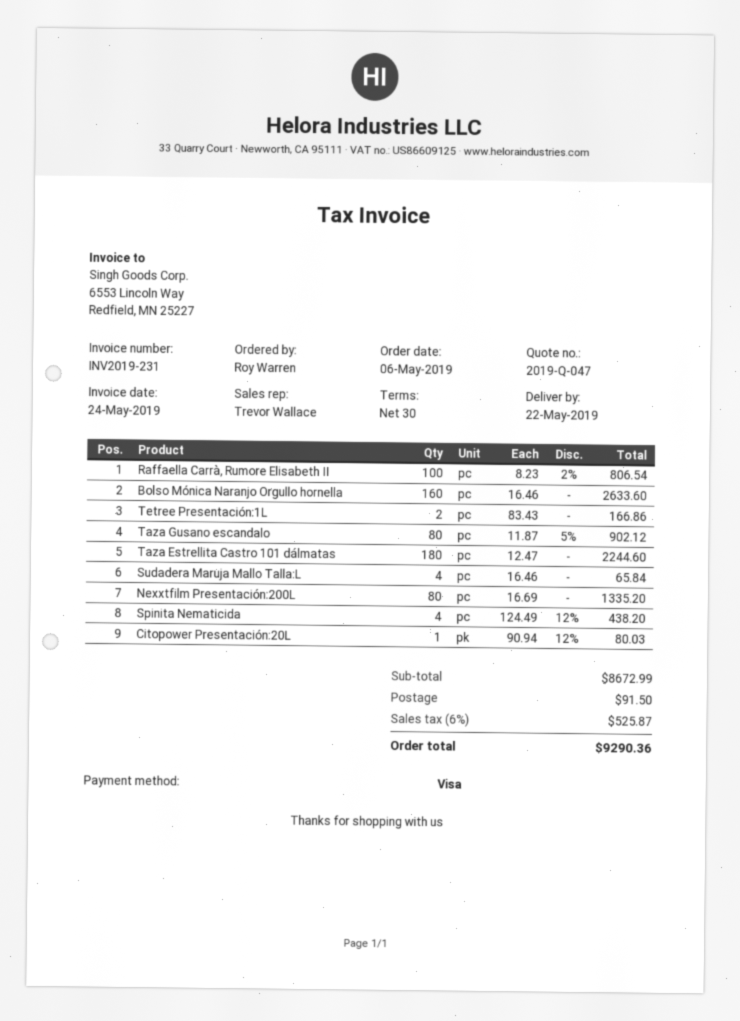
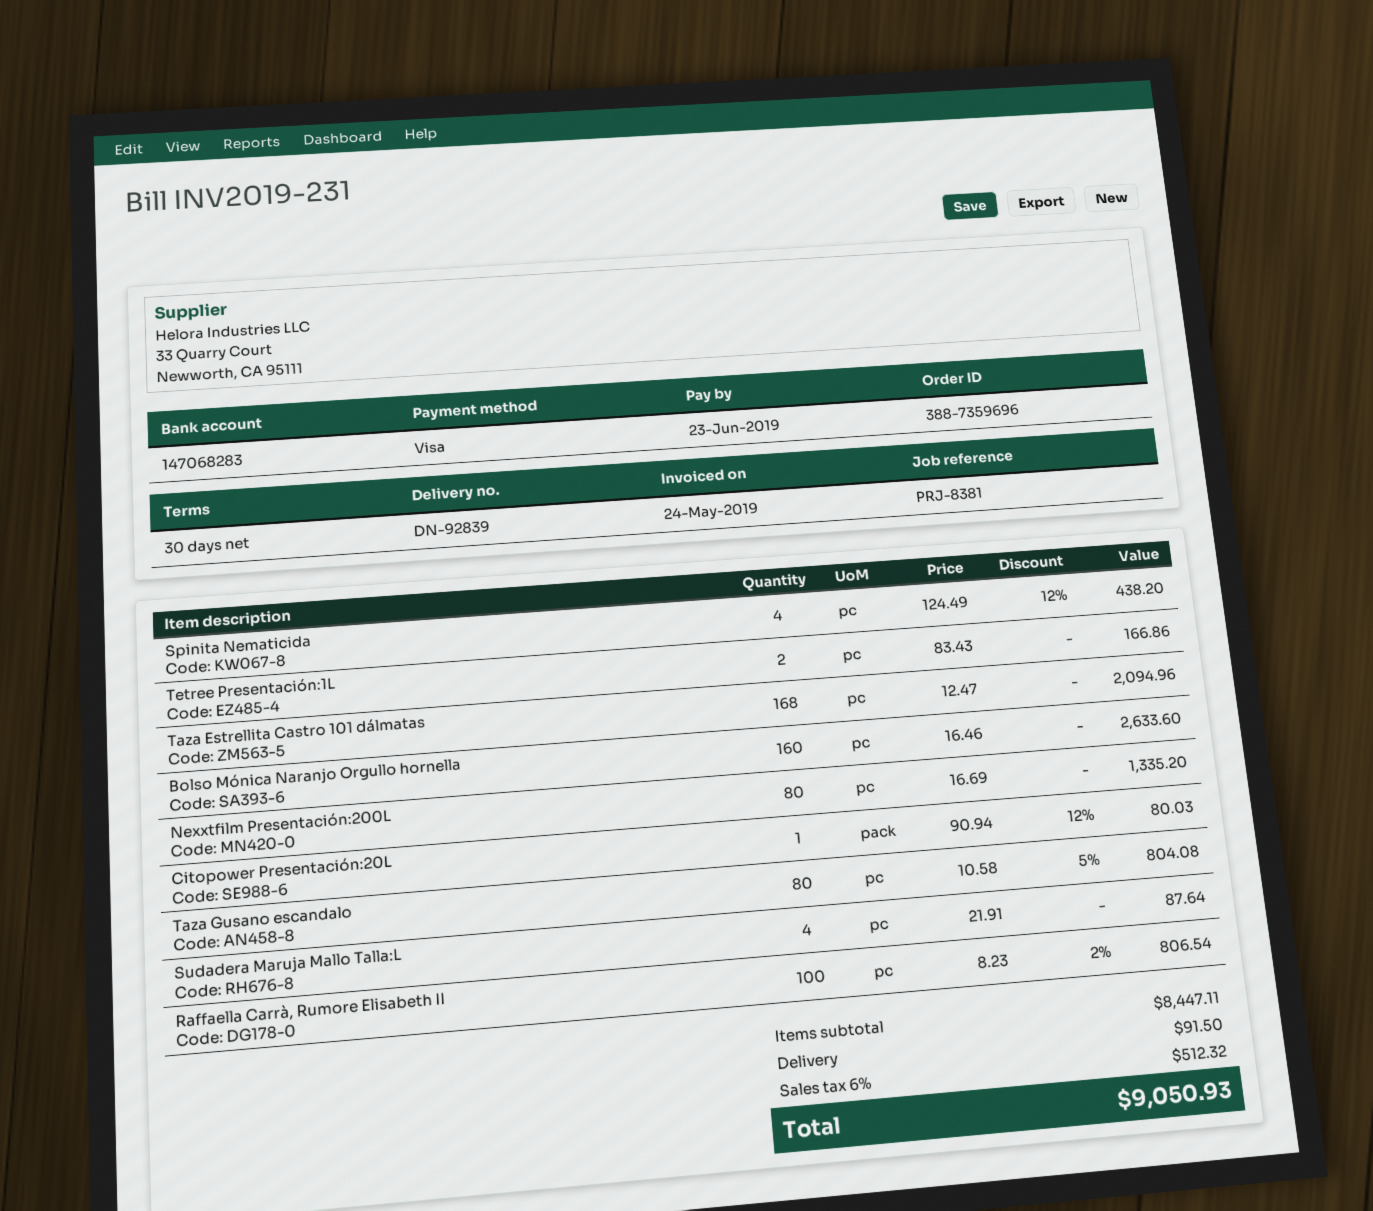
Taza Gusano escandalo: 80 x 11.87 - 5% = 902.12 -> 80 x 10.58 - 5% = 804.08
Taza Estrellita Castro 101 dálmatas: 180 x 12.47 = 2244.60 -> 168 x 12.47 = 2094.96
Sudadera Maruja Mallo Talla:L: 4 x 16.46 = 65.84 -> 4 x 21.91 = 87.64
subtotal: 8672.99 -> 8447.11
tax: 6% = 525.87 -> 6% = 512.32
total: 9290.36 -> 9050.93

